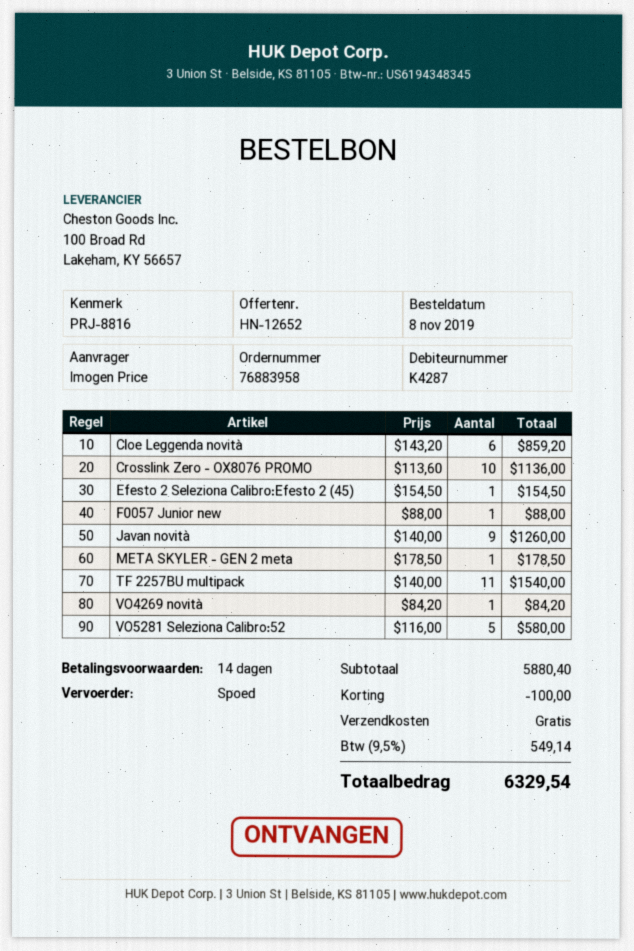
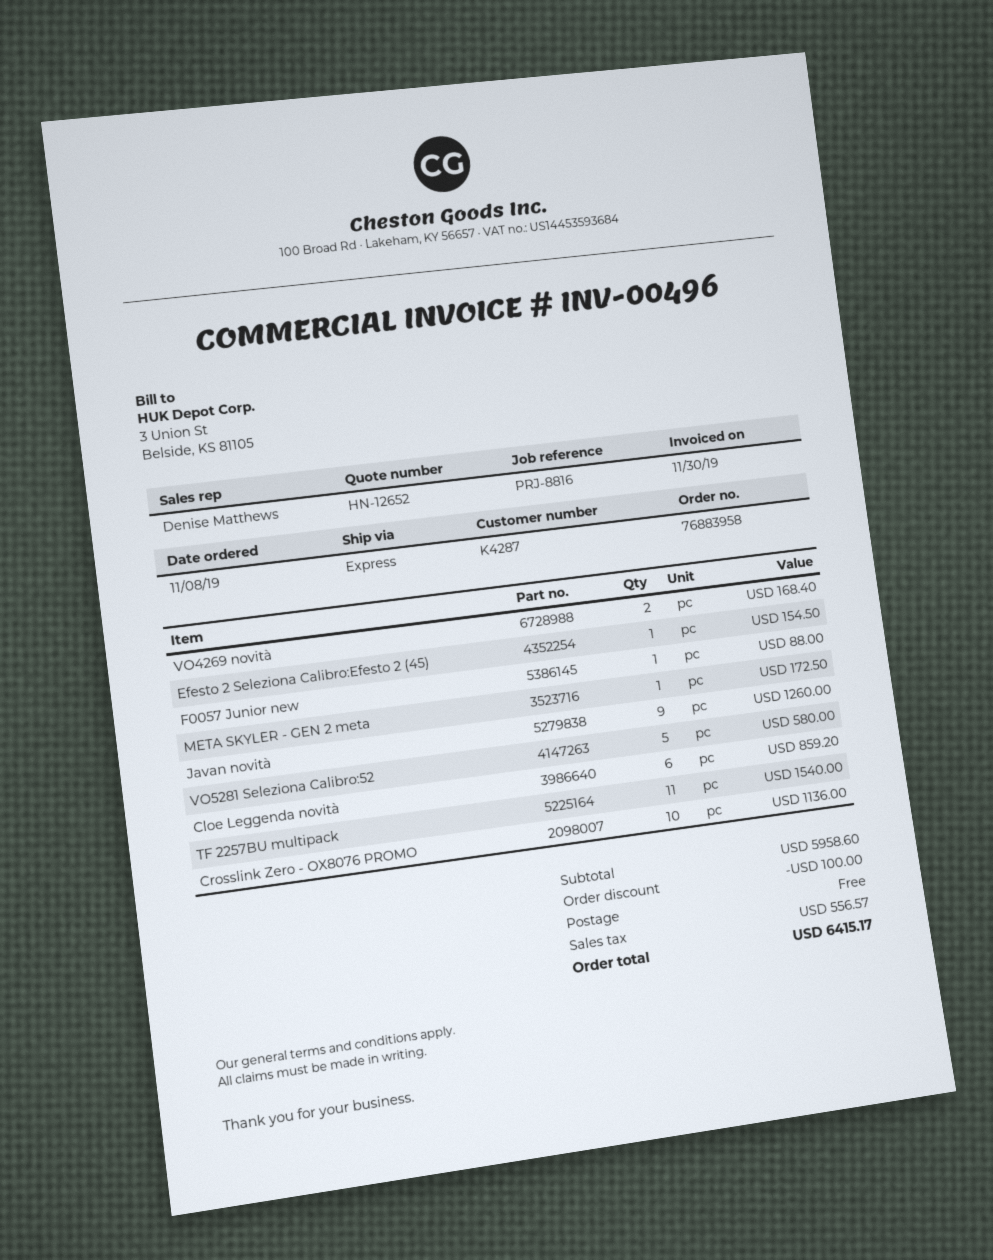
META SKYLER - GEN 2 meta: 1 for 178.50 -> 1 for 172.50
VO4269 novità: 1 for 84.20 -> 2 for 168.40
subtotal: 5880.40 -> 5958.60
tax: 549.14 -> 556.57
total: 6329.54 -> 6415.17

